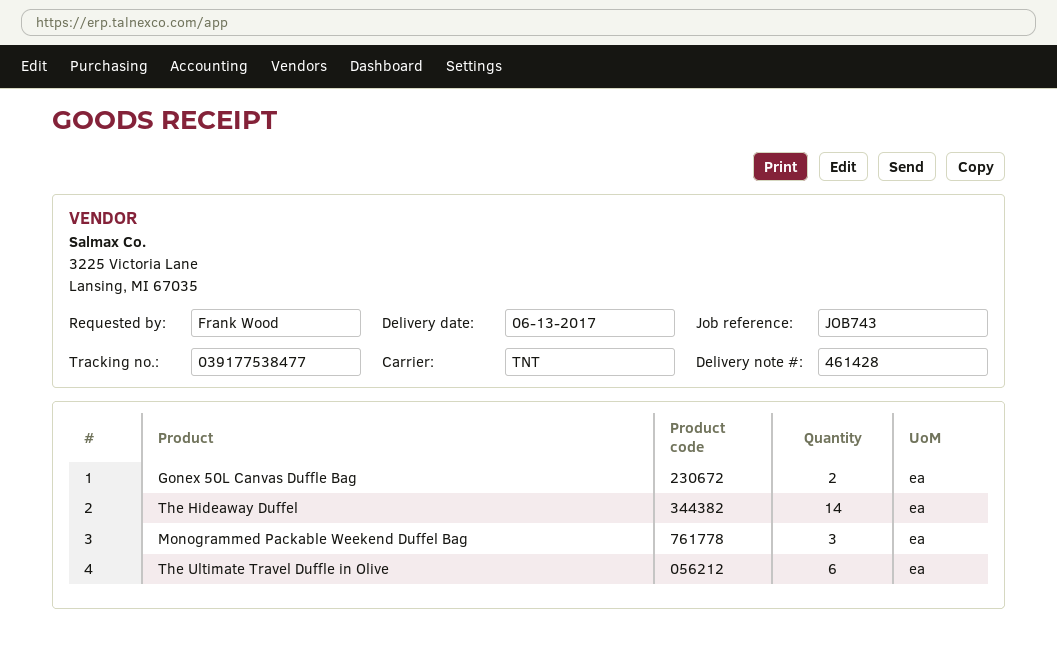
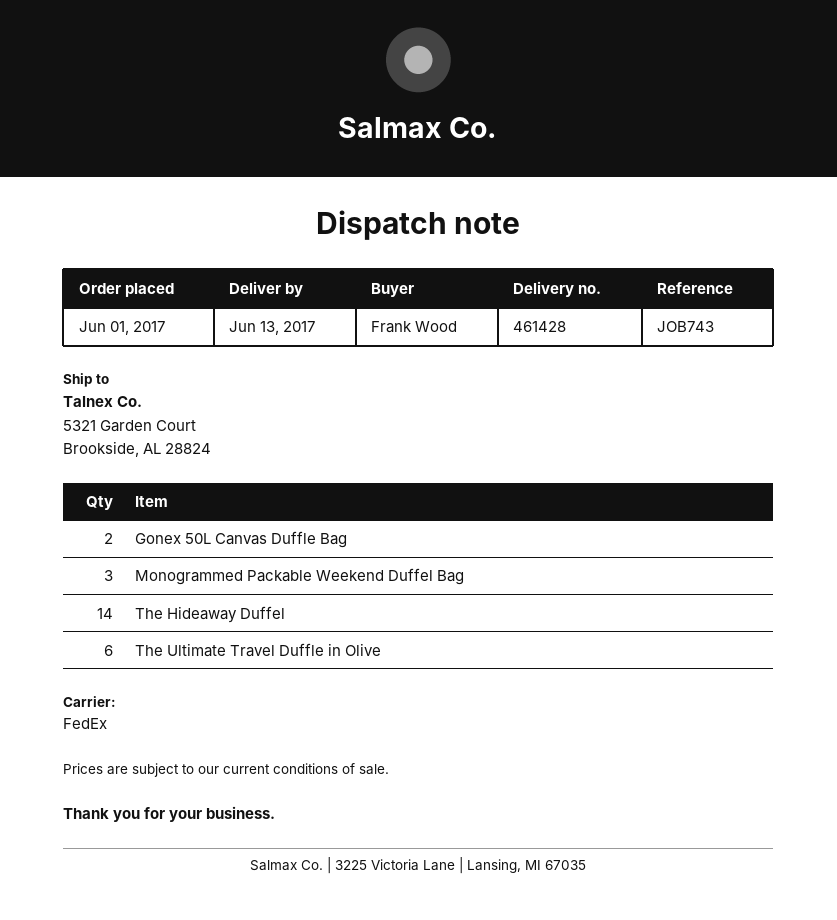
shipping method: TNT -> FedEx

